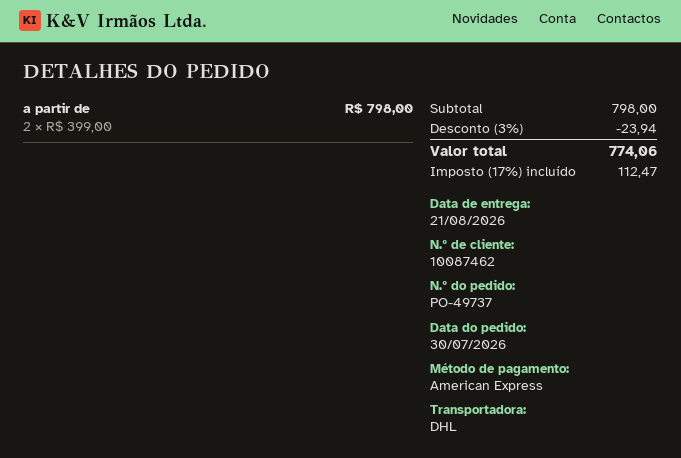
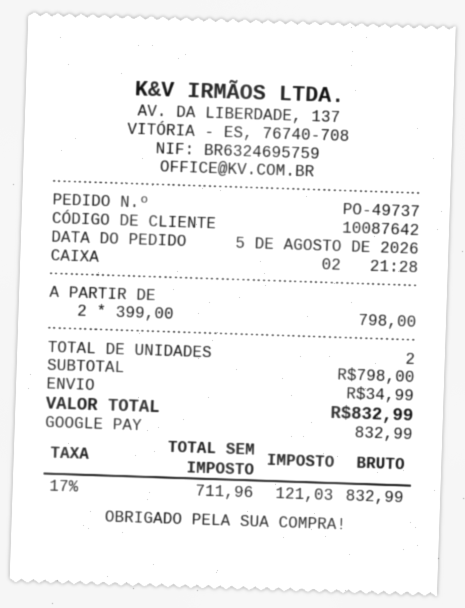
order date: 2026-07-30 -> 2026-08-05
customer number: 10087462 -> 10087642
payment method: American Express -> Google Pay
discount: 3% = 23.94 -> none
shipping: none -> 34.99
tax: 17% = 112.47 -> 17% = 121.03
total: 774.06 -> 832.99

